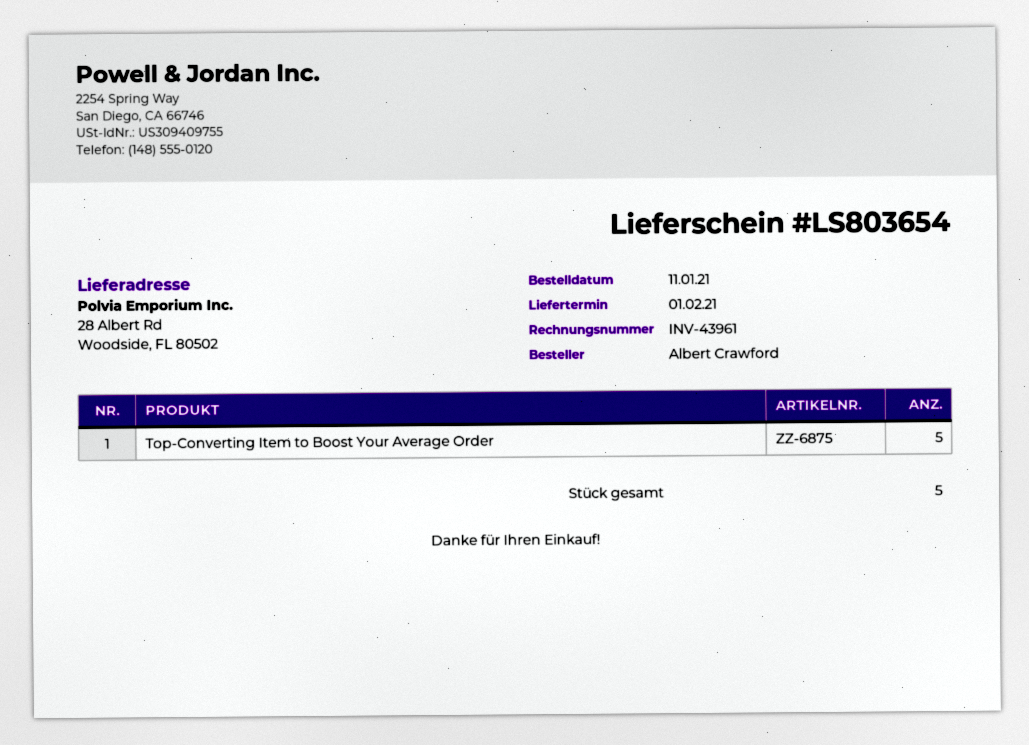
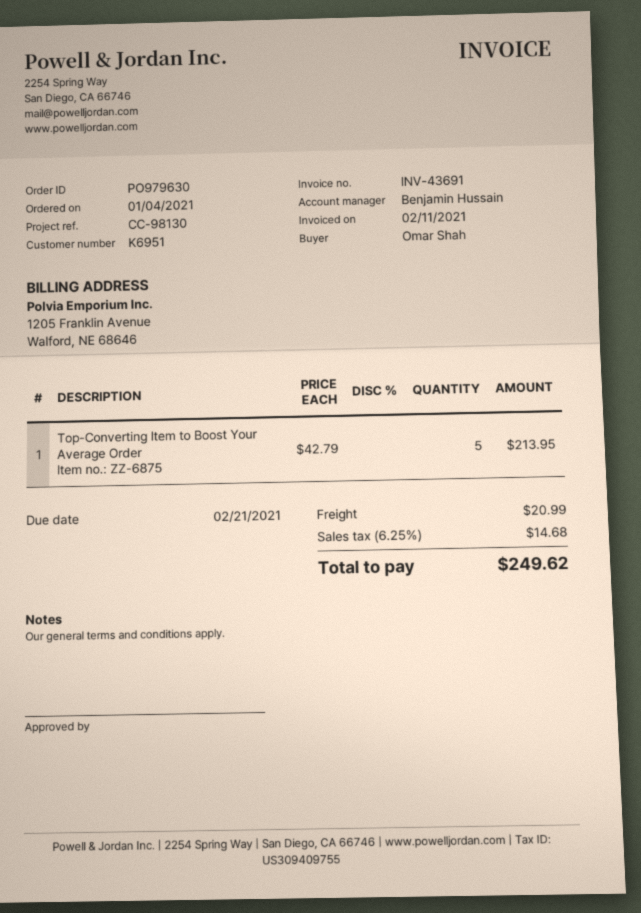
order date: 2021-01-11 -> 2021-01-04
invoice number: INV-43961 -> INV-43691
ordered by: Albert Crawford -> Omar Shah

